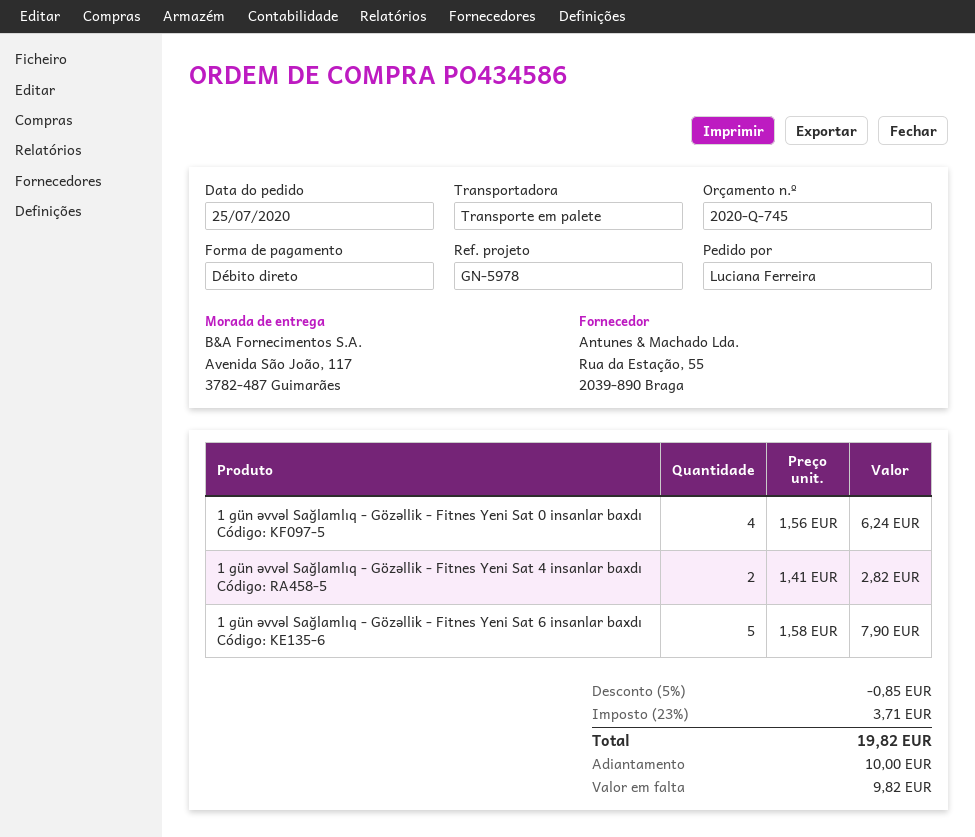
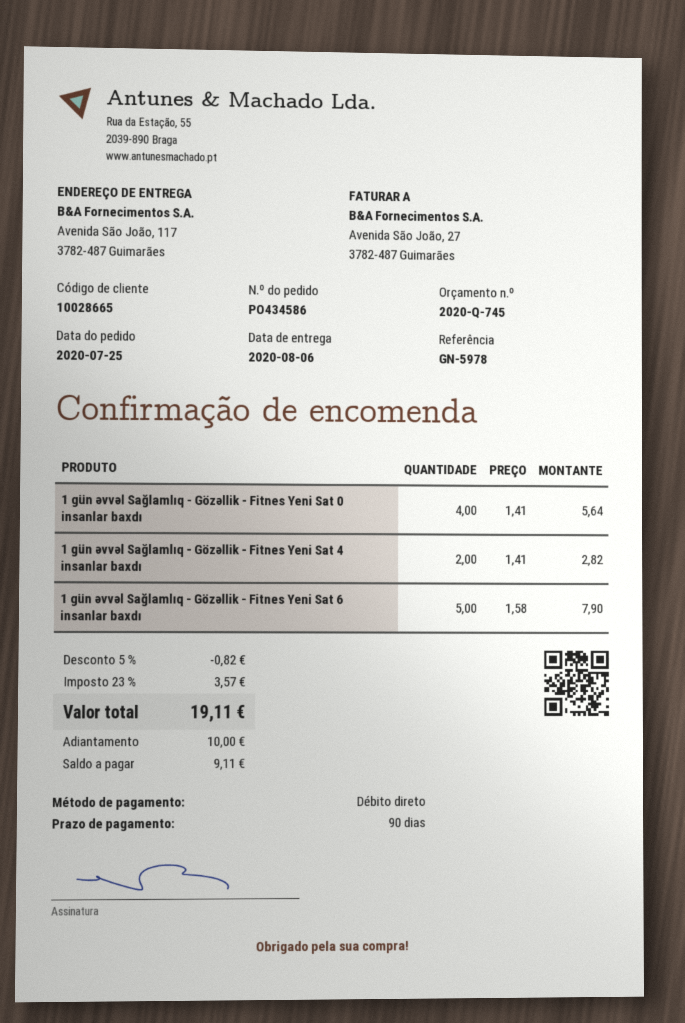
1 gün əvvəl Sağlamlıq - Gözəllik - Fitnes Yeni Sat 0 insanlar baxdı: 4 x 1.56 = 6.24 -> 4 x 1.41 = 5.64
discount: 5% = 0.85 -> 5% = 0.82
tax: 23% = 3.71 -> 23% = 3.57
total: 19.82 -> 19.11
balance: 9.82 -> 9.11

